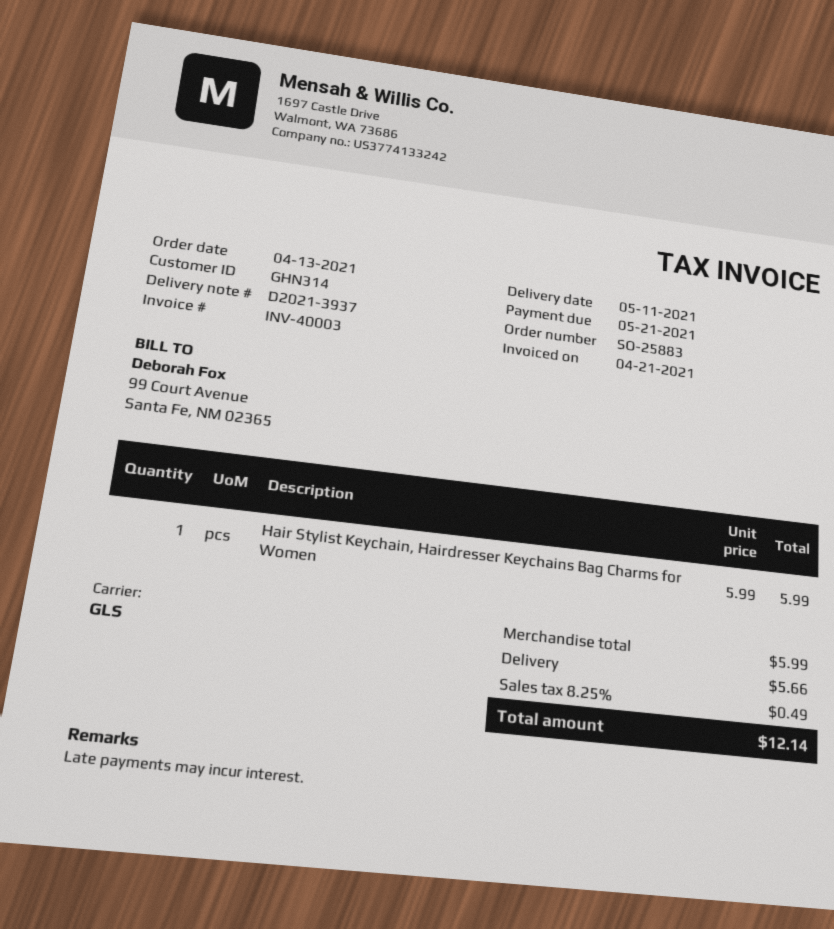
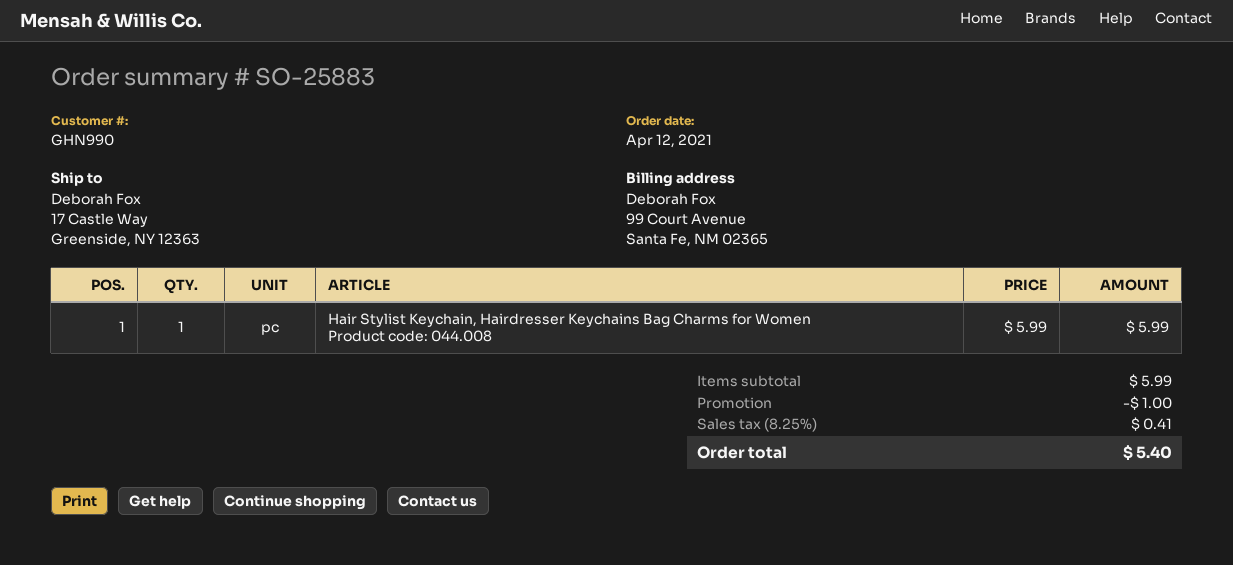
order date: 2021-04-13 -> 2021-04-12
customer number: GHN314 -> GHN990
discount: none -> 1.00
shipping: 5.66 -> none
tax: 8.25% = 0.49 -> 8.25% = 0.41
total: 12.14 -> 5.40

